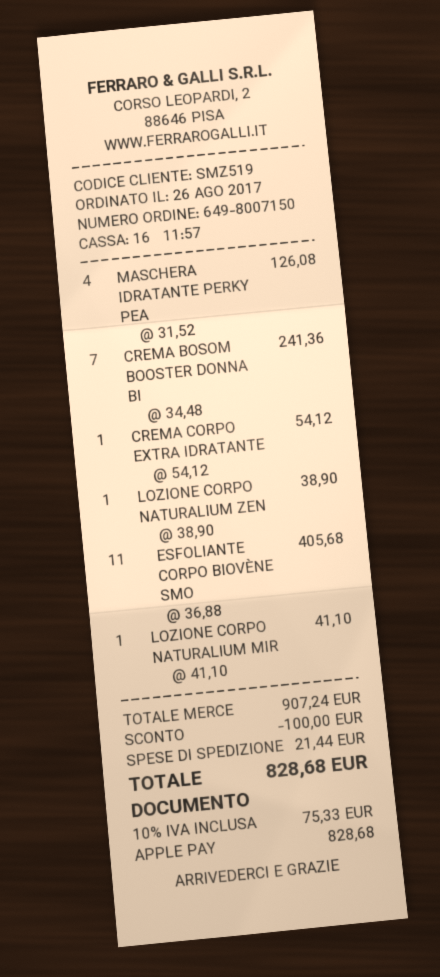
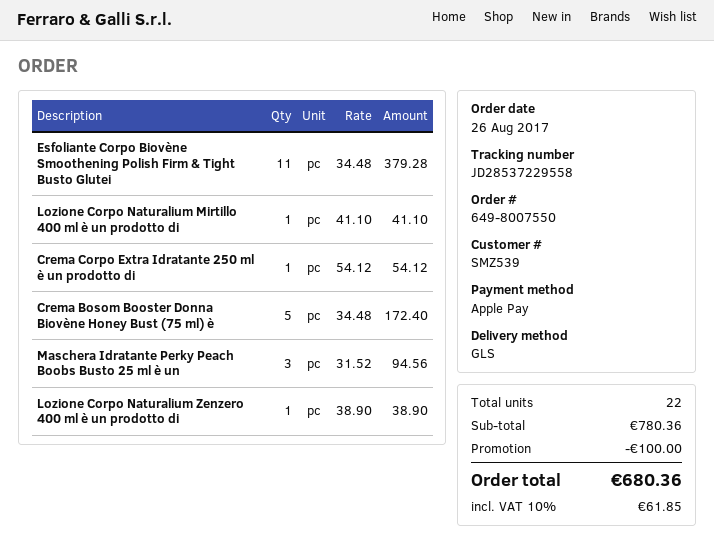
order number: 649-8007150 -> 649-8007550
customer number: SMZ519 -> SMZ539
MASCHERA IDRATANTE PERKY PEA: 4 x 31.52 = 126.08 -> 3 x 31.52 = 94.56
CREMA BOSOM BOOSTER DONNA BI: 7 x 34.48 = 241.36 -> 5 x 34.48 = 172.40
ESFOLIANTE CORPO BIOVÈNE SMO: 11 x 36.88 = 405.68 -> 11 x 34.48 = 379.28
subtotal: 907.24 -> 780.36
shipping: 21.44 -> none
tax: 10% = 75.33 -> 10% = 61.85
total: 828.68 -> 680.36

